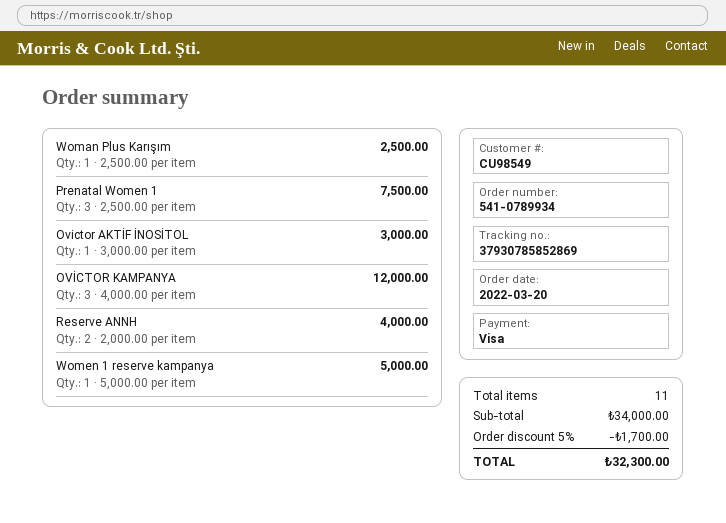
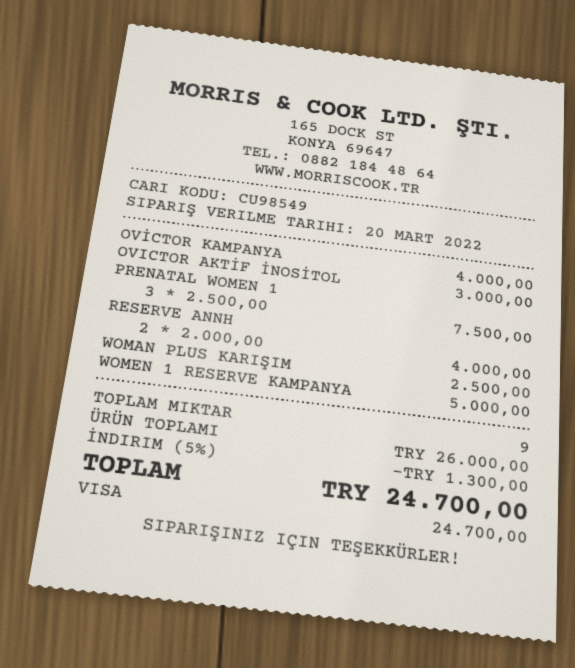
OVİCTOR KAMPANYA: 3 x 4000.00 = 12000.00 -> 1 x 4000.00 = 4000.00
total quantity: 11 -> 9
subtotal: 34000.00 -> 26000.00
discount: 5% = 1700.00 -> 5% = 1300.00
total: 32300.00 -> 24700.00

